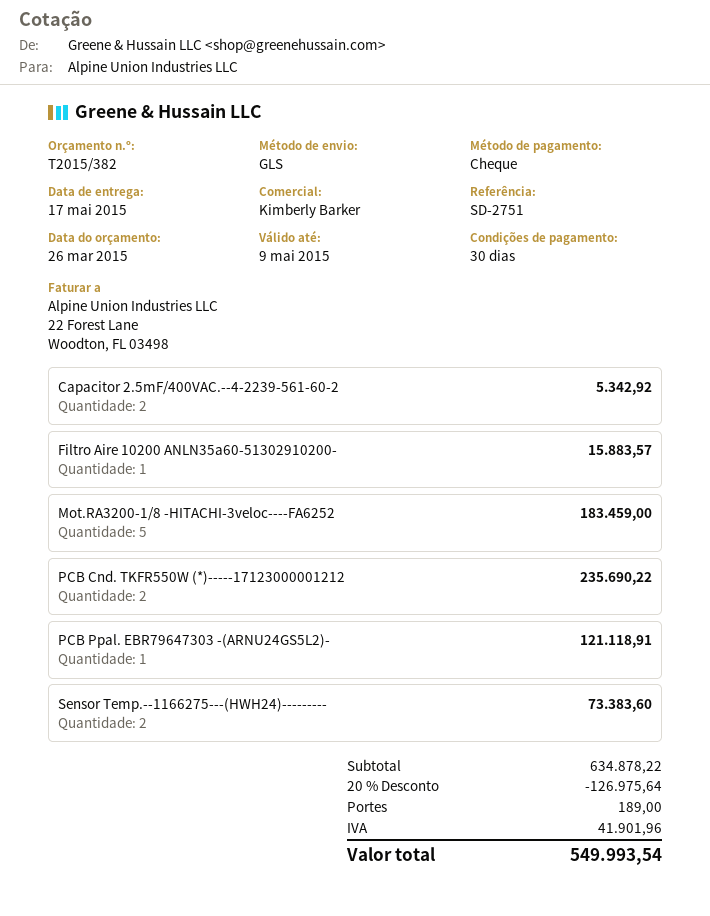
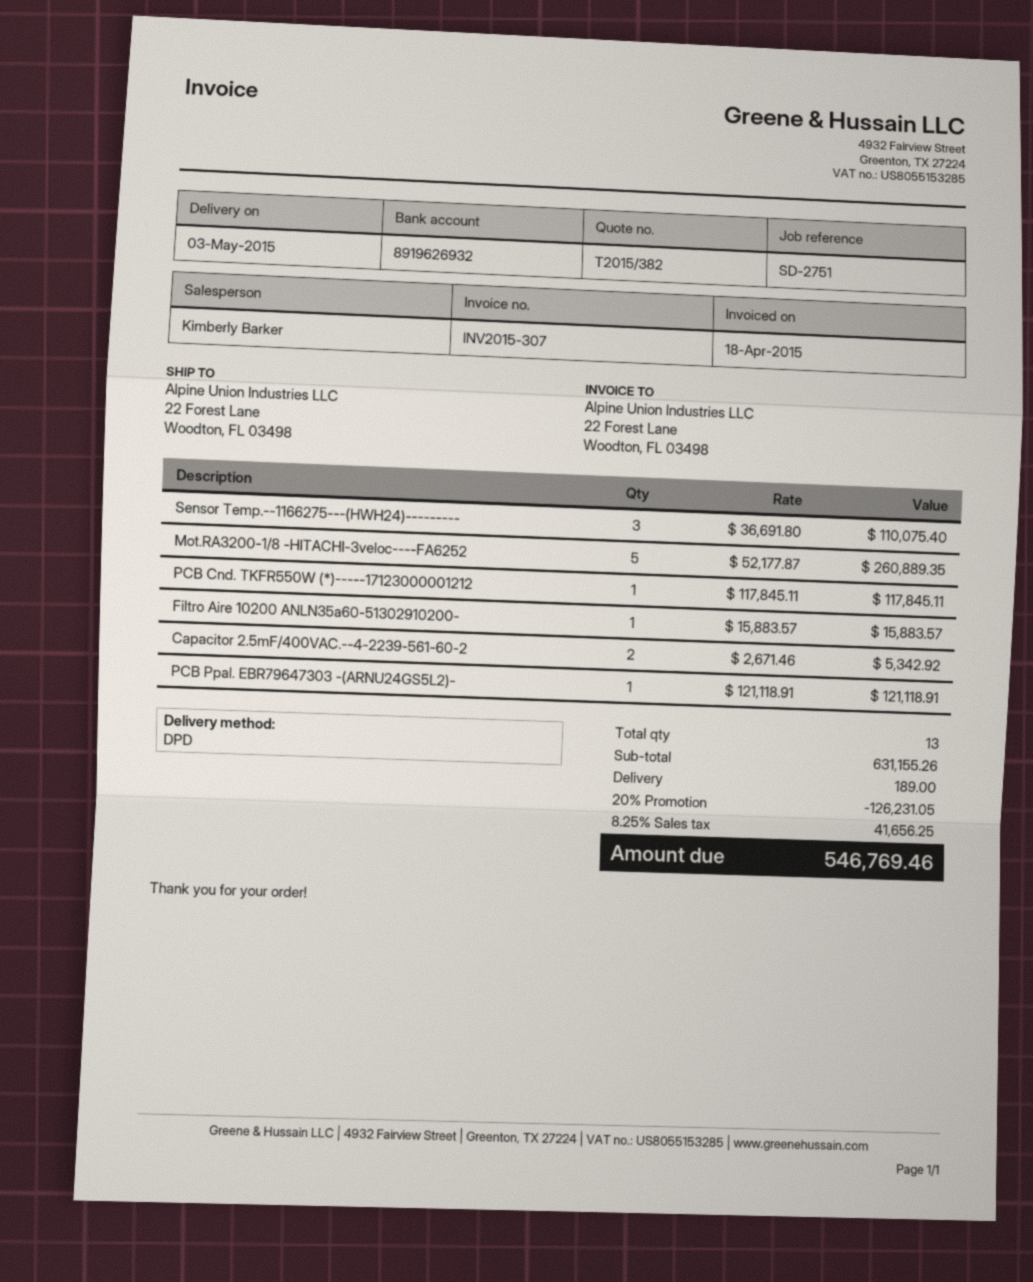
delivery date: 2015-05-17 -> 2015-05-03
shipping method: GLS -> DPD
Mot.RA3200-1/8 -HITACHI-3veloc----FA6252: 5 for 183459.00 -> 5 for 260889.35
PCB Cnd. TKFR550W (*)-----17123000001212: 2 for 235690.22 -> 1 for 117845.11
Sensor Temp.--1166275---(HWH24)---------: 2 for 73383.60 -> 3 for 110075.40
subtotal: 634878.22 -> 631155.26
discount: 20% = 126975.64 -> 20% = 126231.05
tax: 41901.96 -> 41656.25
total: 549993.54 -> 546769.46

